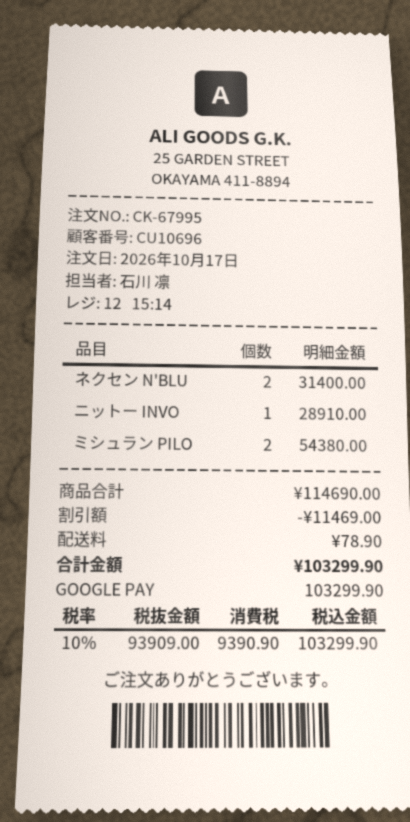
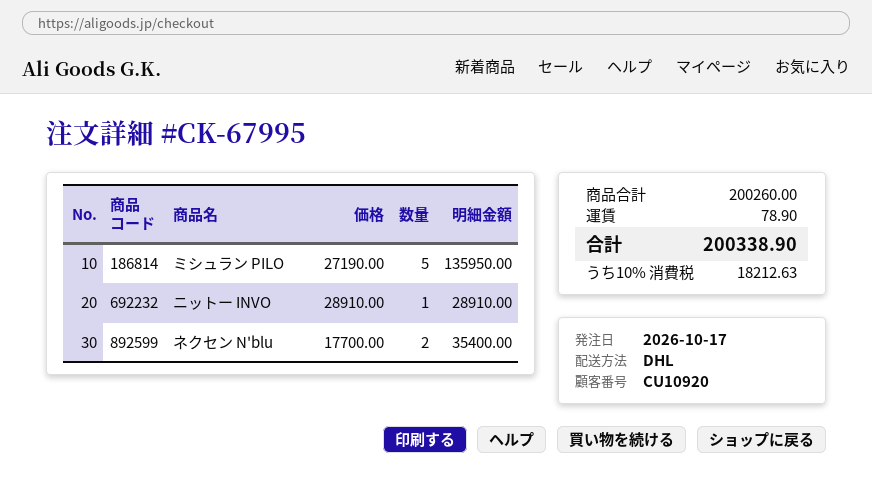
customer number: CU10696 -> CU10920
ネクセン N'BLU: 2 for 31400.00 -> 2 for 35400.00
ミシュラン PILO: 2 for 54380.00 -> 5 for 135950.00
subtotal: 114690.00 -> 200260.00
discount: 11469.00 -> none
tax: 10% = 9390.90 -> 10% = 18212.63
total: 103299.90 -> 200338.90

